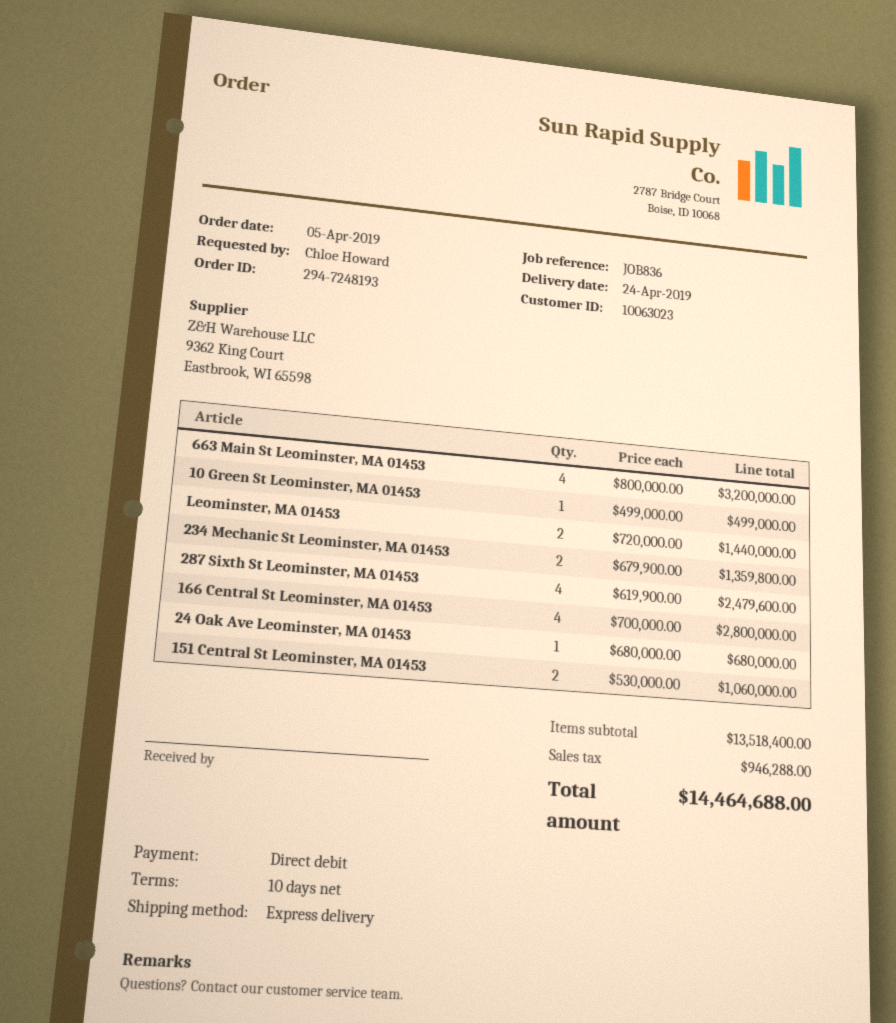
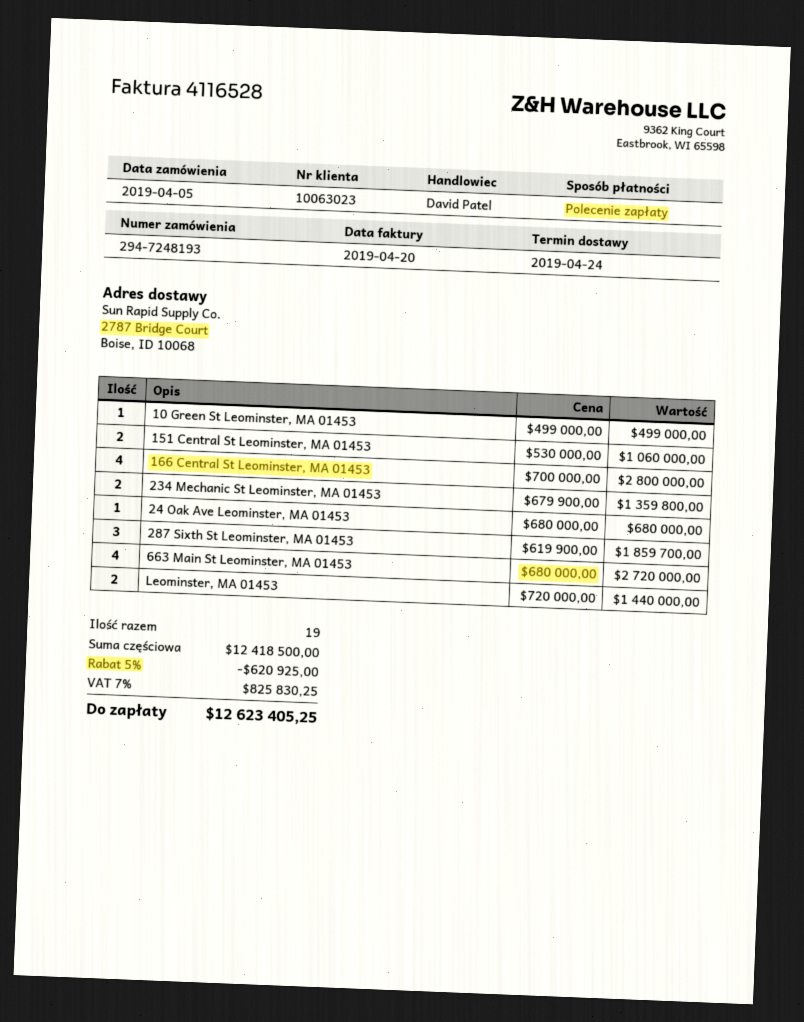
663 Main St Leominster, MA 01453: 4 x 800000.00 = 3200000.00 -> 4 x 680000.00 = 2720000.00
287 Sixth St Leominster, MA 01453: 4 x 619900.00 = 2479600.00 -> 3 x 619900.00 = 1859700.00
subtotal: 13518400.00 -> 12418500.00
discount: none -> 5% = 620925.00
tax: 946288.00 -> 825830.25
total: 14464688.00 -> 12623405.25

